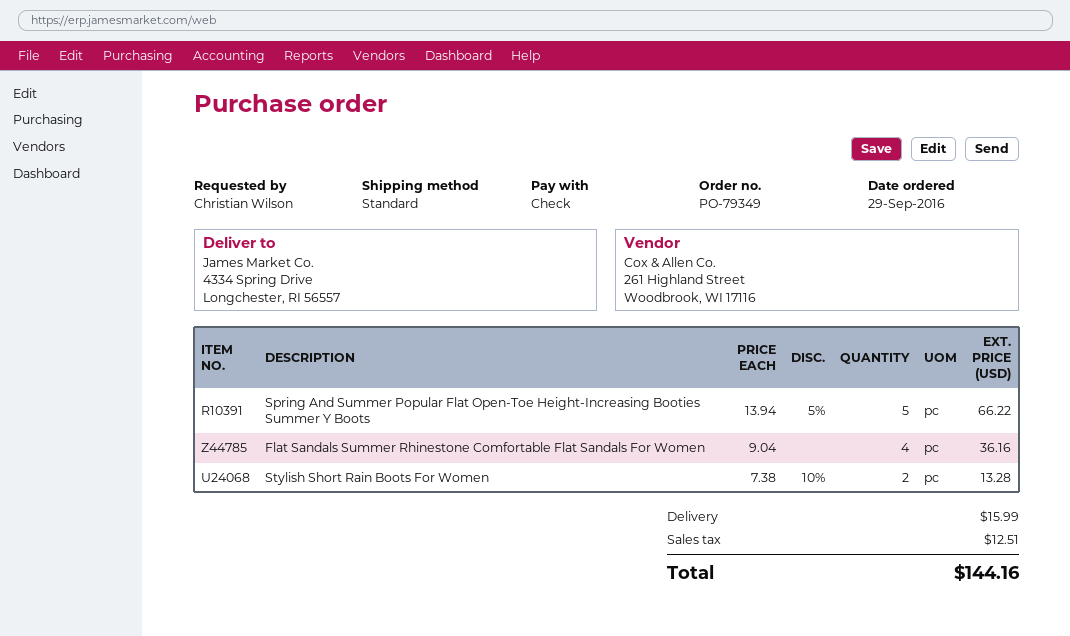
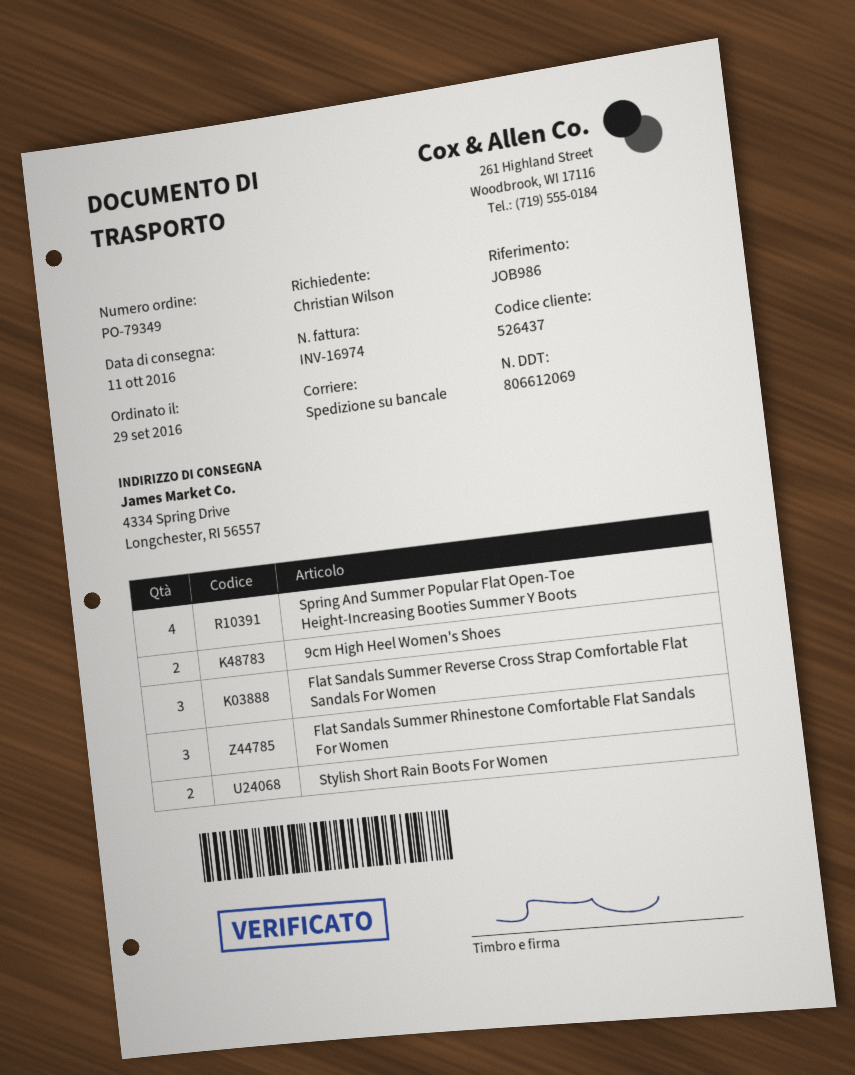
shipping method: standard -> pallet freight
Spring And Summer Popular Flat Open-Toe Height-Increasing Booties Summer Y Boots: 5 -> 4
Flat Sandals Summer Rhinestone Comfortable Flat Sandals For Women: 4 -> 3
9cm High Heel Women's Shoes: none -> 2
Flat Sandals Summer Reverse Cross Strap Comfortable Flat Sandals For Women: none -> 3

